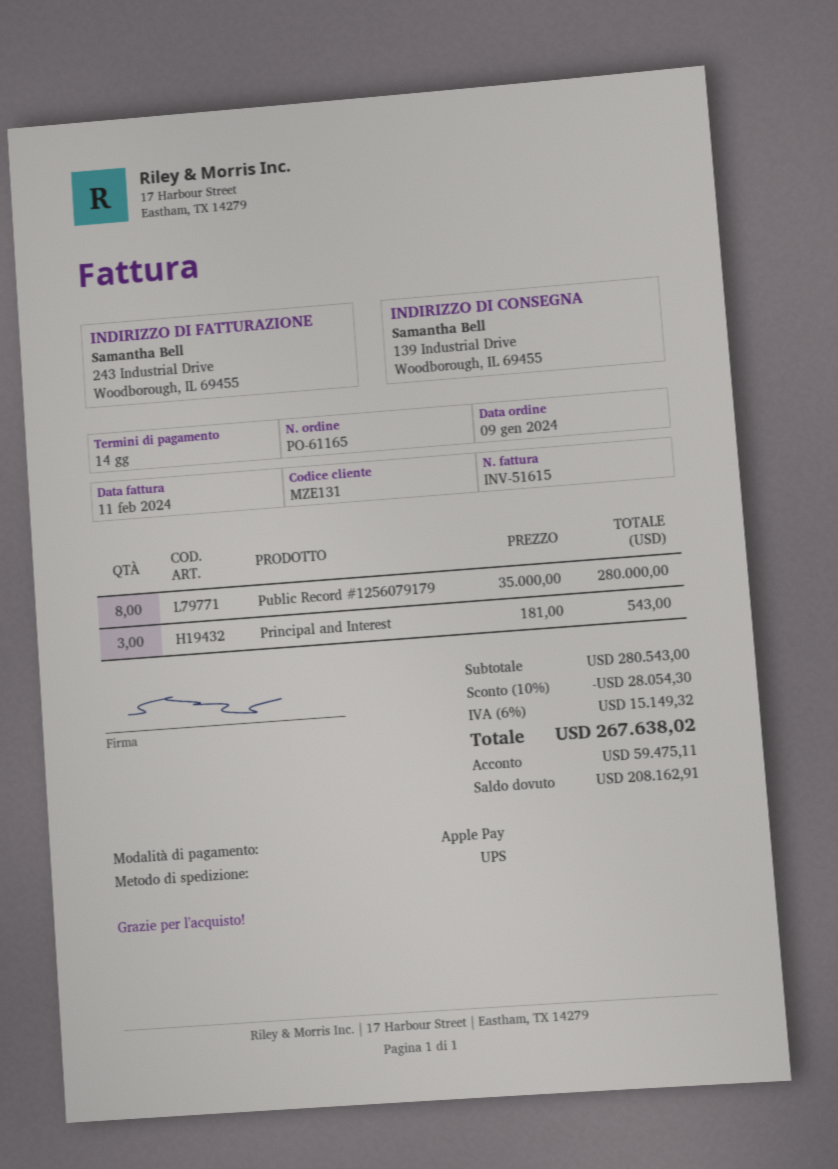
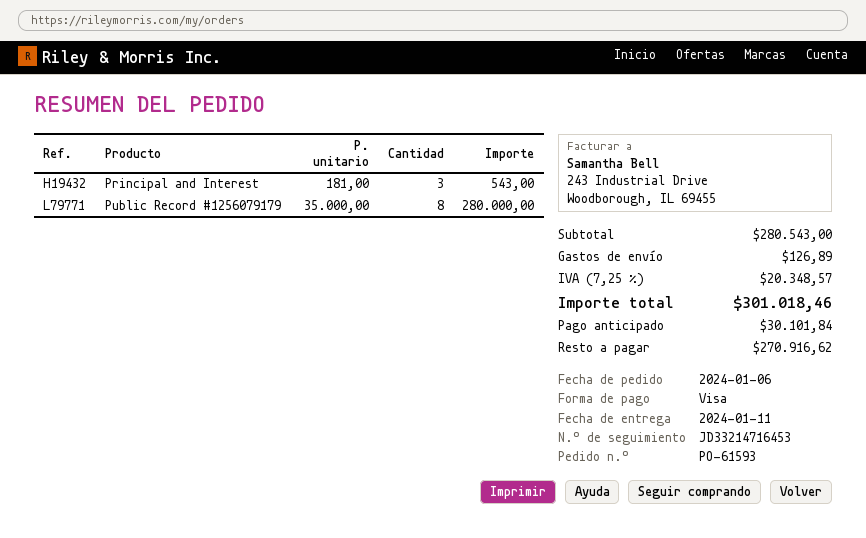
order number: PO-61165 -> PO-61593
order date: 2024-01-09 -> 2024-01-06
payment method: Apple Pay -> Visa
discount: 10% = 28054.30 -> none
shipping: none -> 126.89
tax: 6% = 15149.32 -> 7.25% = 20348.57
total: 267638.02 -> 301018.46
deposit: 59475.11 -> 30101.84
balance: 208162.91 -> 270916.62

